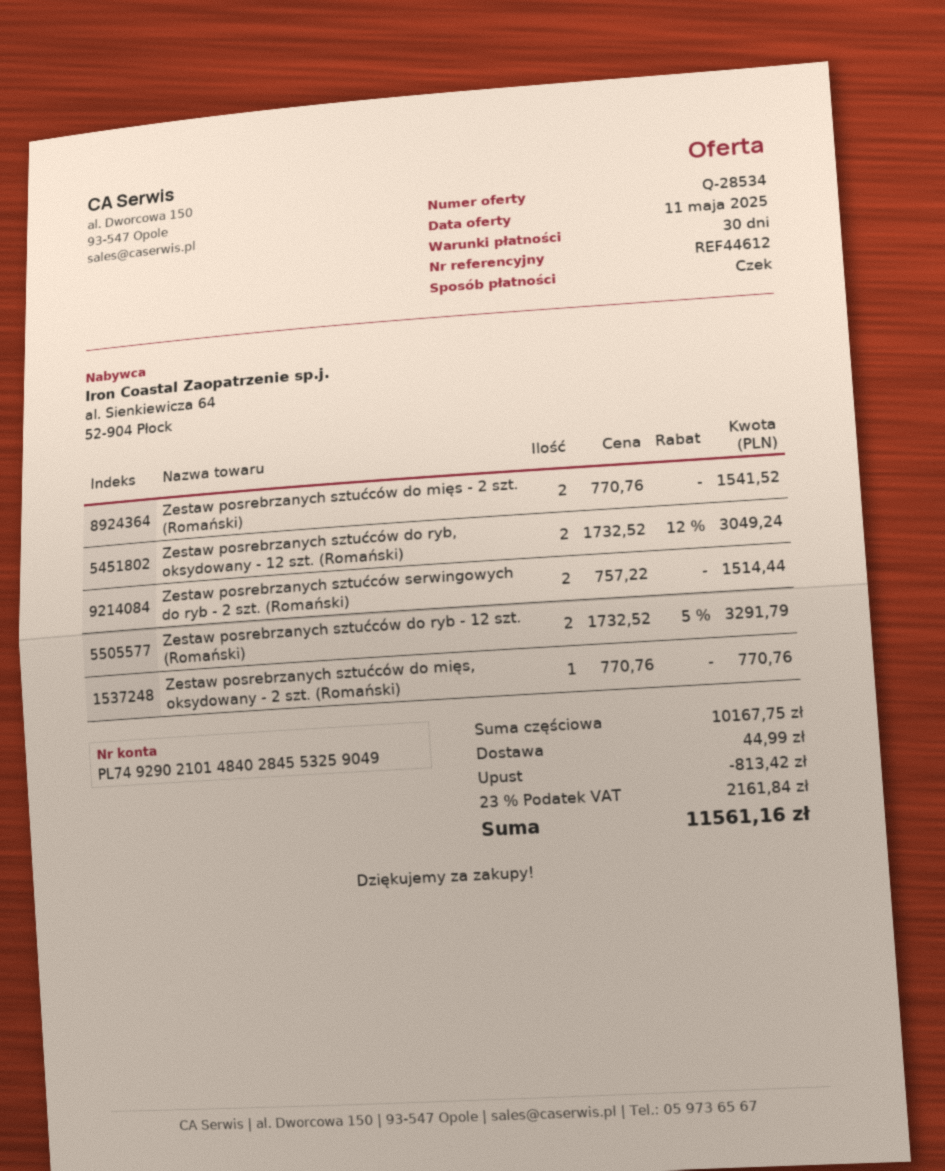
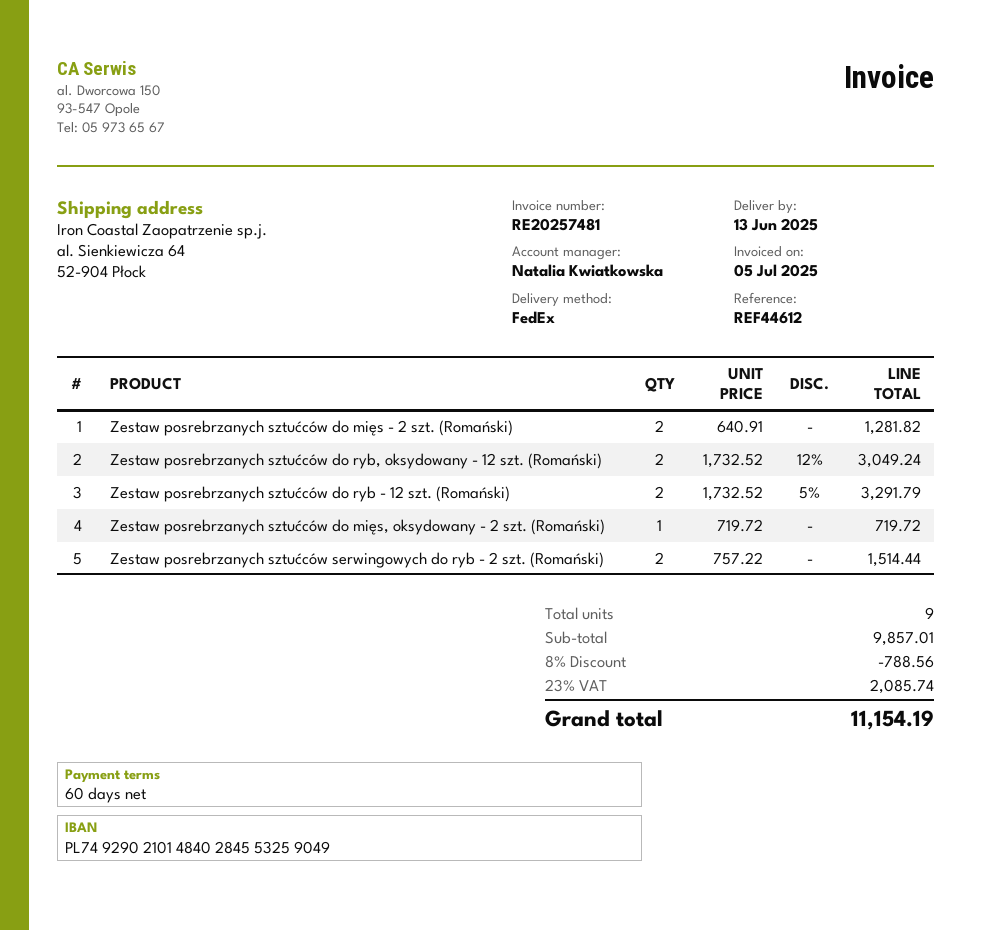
payment terms: 30 days -> 60 days
Zestaw posrebrzanych sztućców do mięs - 2 szt. (Romański): 2 x 770.76 = 1541.52 -> 2 x 640.91 = 1281.82
Zestaw posrebrzanych sztućców do mięs, oksydowany - 2 szt. (Romański): 1 x 770.76 = 770.76 -> 1 x 719.72 = 719.72
subtotal: 10167.75 -> 9857.01
discount: 813.42 -> 788.56
shipping: 44.99 -> none
tax: 23% = 2161.84 -> 23% = 2085.74
total: 11561.16 -> 11154.19

